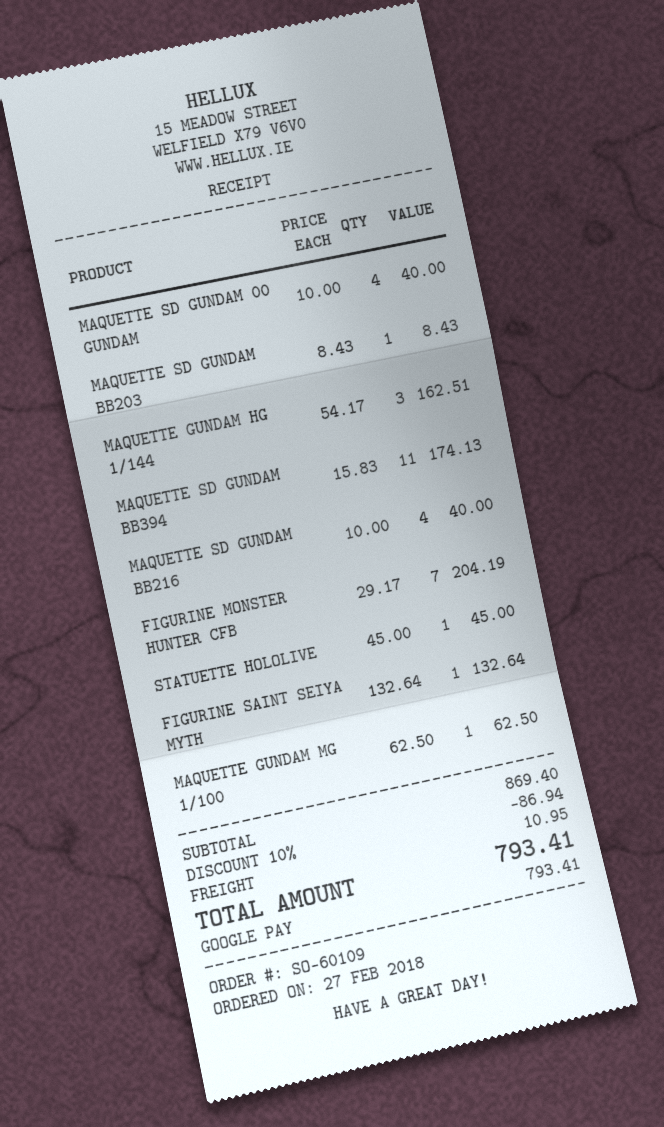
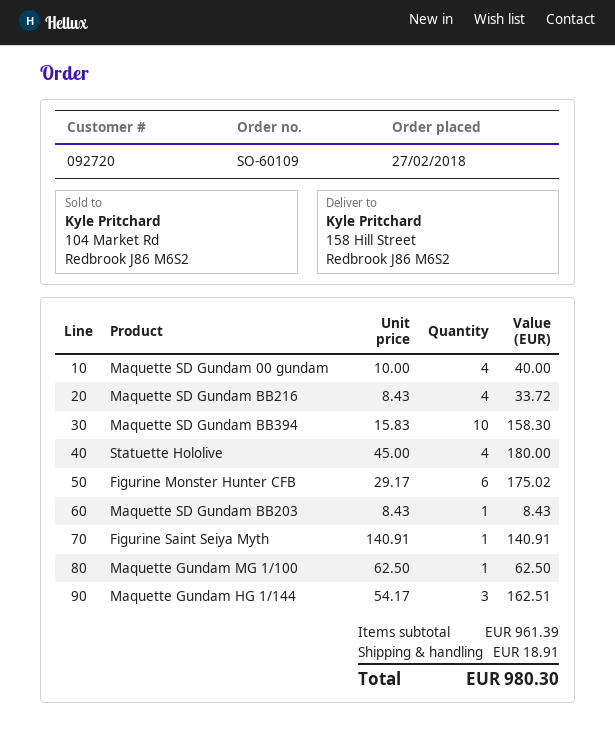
MAQUETTE SD GUNDAM BB394: 11 x 15.83 = 174.13 -> 10 x 15.83 = 158.30
MAQUETTE SD GUNDAM BB216: 4 x 10.00 = 40.00 -> 4 x 8.43 = 33.72
FIGURINE MONSTER HUNTER CFB: 7 x 29.17 = 204.19 -> 6 x 29.17 = 175.02
STATUETTE HOLOLIVE: 1 x 45.00 = 45.00 -> 4 x 45.00 = 180.00
FIGURINE SAINT SEIYA MYTH: 1 x 132.64 = 132.64 -> 1 x 140.91 = 140.91
subtotal: 869.40 -> 961.39
discount: 10% = 86.94 -> none
shipping: 10.95 -> 18.91
total: 793.41 -> 980.30

